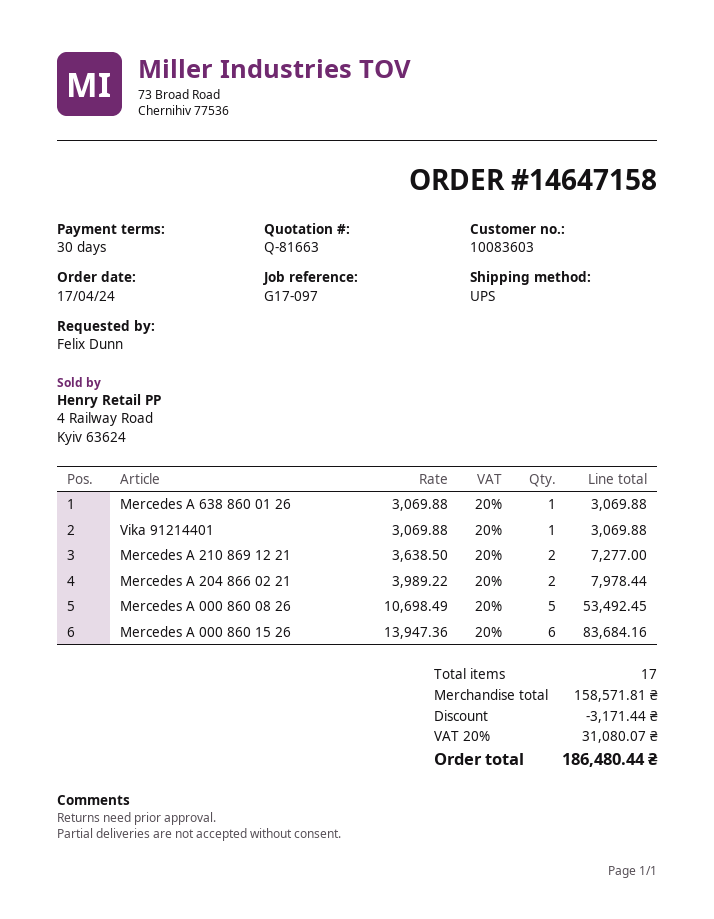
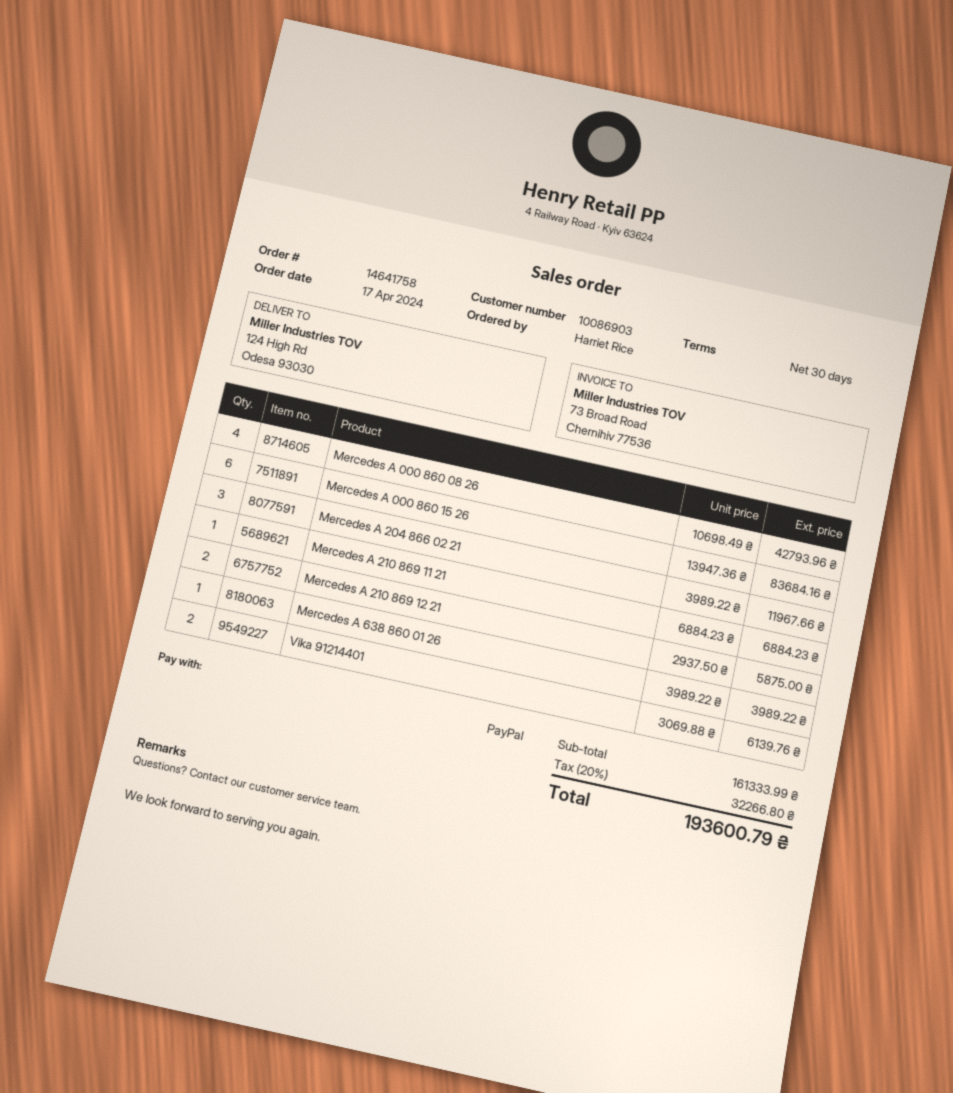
order number: 14647158 -> 14641758
customer number: 10083603 -> 10086903
ordered by: Felix Dunn -> Harriet Rice
Mercedes A 638 860 01 26: 1 x 3069.88 = 3069.88 -> 1 x 3989.22 = 3989.22
Vika 91214401: 1 x 3069.88 = 3069.88 -> 2 x 3069.88 = 6139.76
Mercedes A 210 869 12 21: 2 x 3638.50 = 7277.00 -> 2 x 2937.50 = 5875.00
Mercedes A 204 866 02 21: 2 x 3989.22 = 7978.44 -> 3 x 3989.22 = 11967.66
Mercedes A 000 860 08 26: 5 x 10698.49 = 53492.45 -> 4 x 10698.49 = 42793.96
Mercedes A 210 869 11 21: none -> 1 x 6884.23 = 6884.23
subtotal: 158571.81 -> 161333.99
discount: 3171.44 -> none
tax: 20% = 31080.07 -> 20% = 32266.80
total: 186480.44 -> 193600.79

